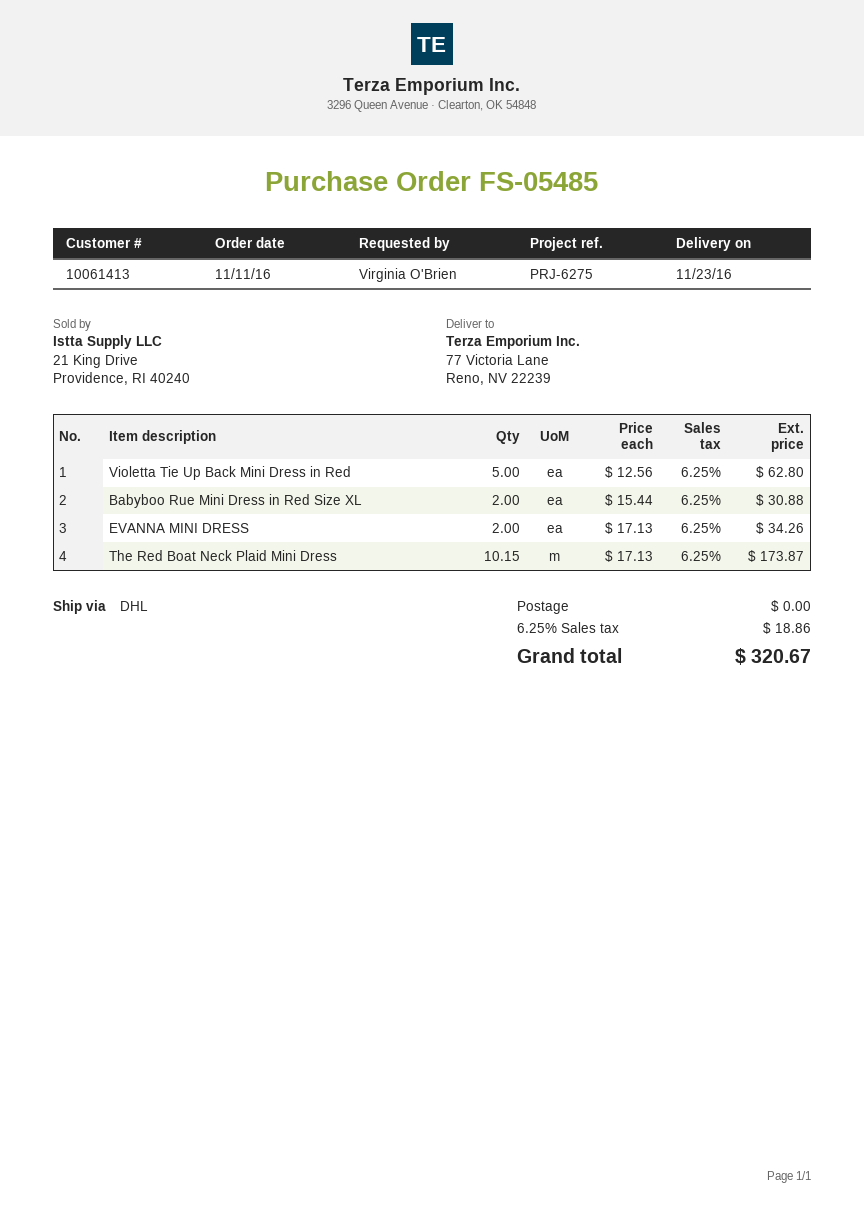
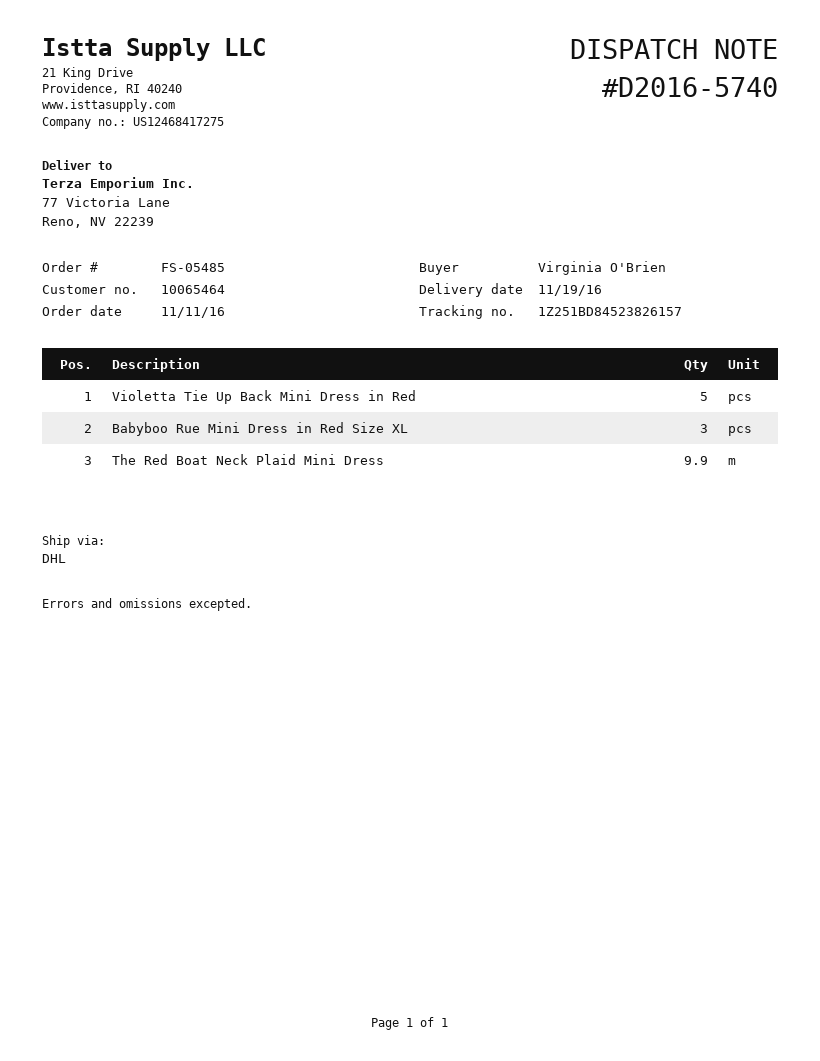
delivery date: 2016-11-23 -> 2016-11-19
customer number: 10061413 -> 10065464
Babyboo Rue Mini Dress in Red Size XL: 2 -> 3
EVANNA MINI DRESS: 2 -> none
The Red Boat Neck Plaid Mini Dress: 10.15 -> 9.9

